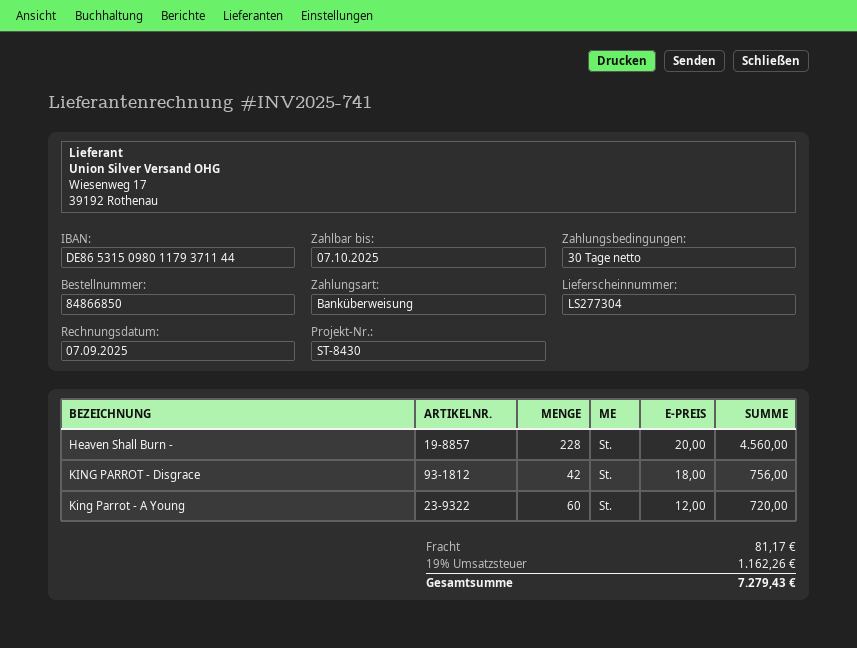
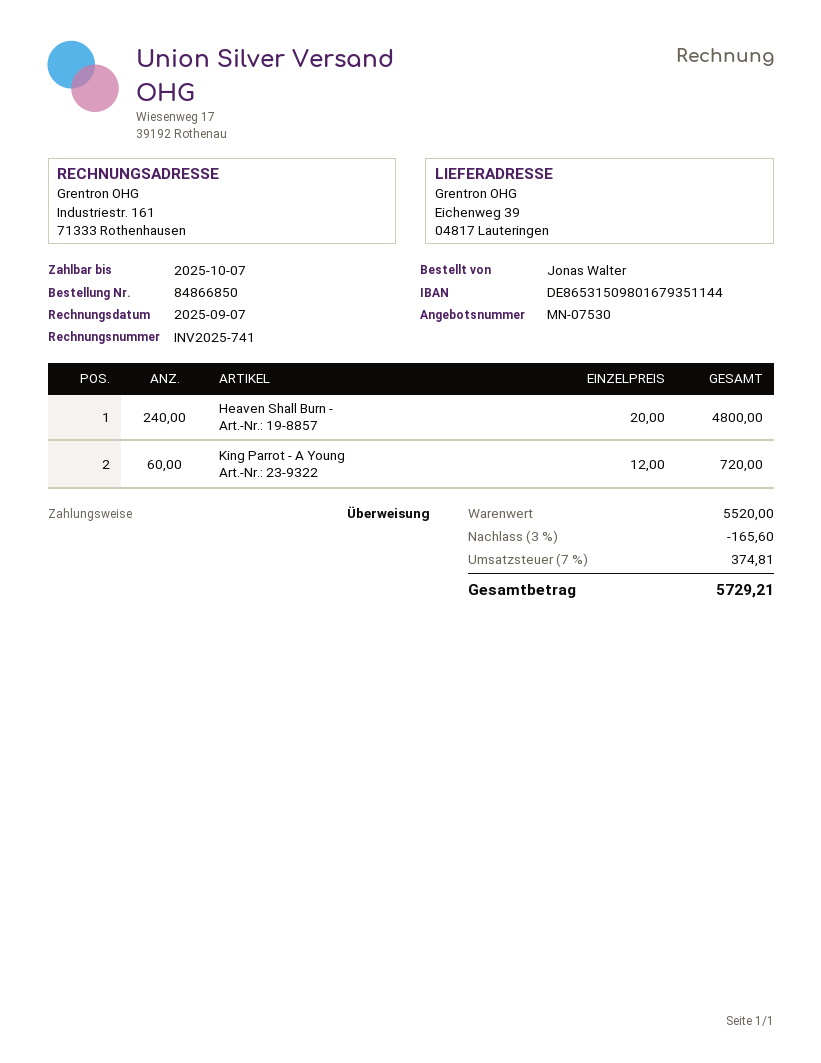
bank account: DE86531509801179371144 -> DE86531509801679351144
Heaven Shall Burn -: 228 x 20.00 = 4560.00 -> 240 x 20.00 = 4800.00
KING PARROT - Disgrace: 42 x 18.00 = 756.00 -> none
discount: none -> 3% = 165.60
shipping: 81.17 -> none
tax: 19% = 1162.26 -> 7% = 374.81
total: 7279.43 -> 5729.21

